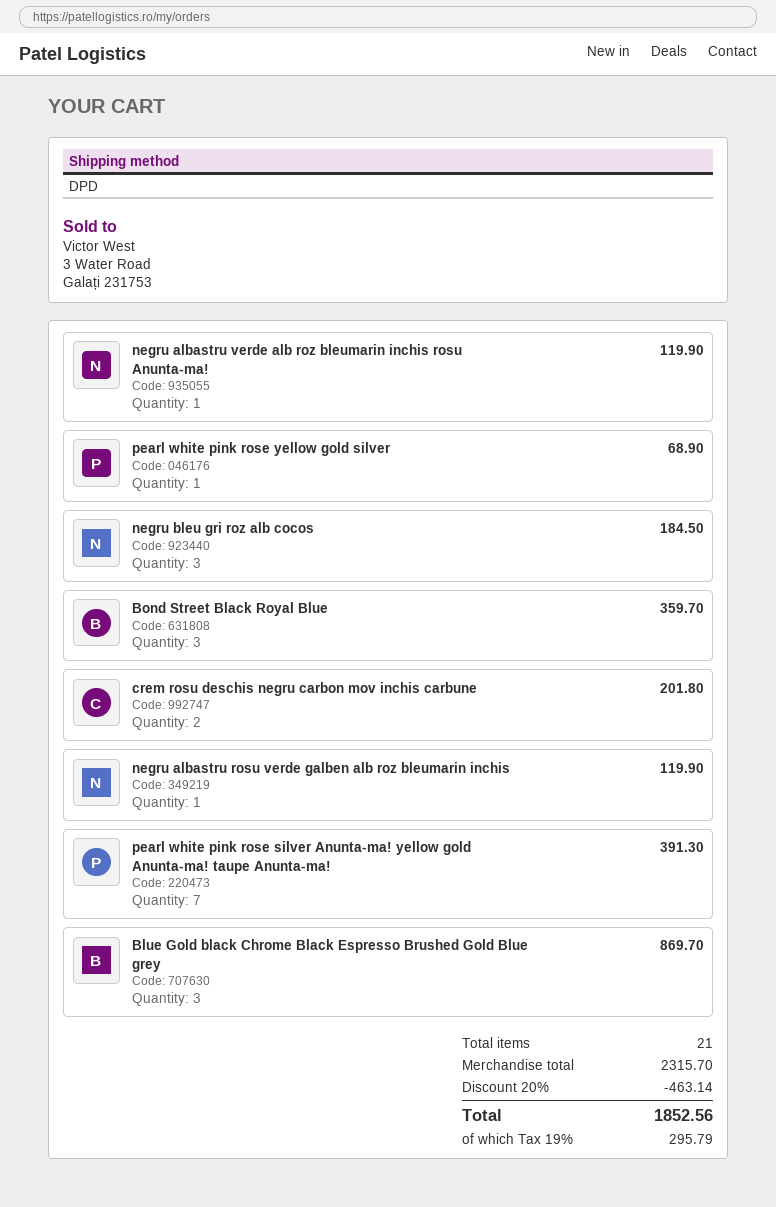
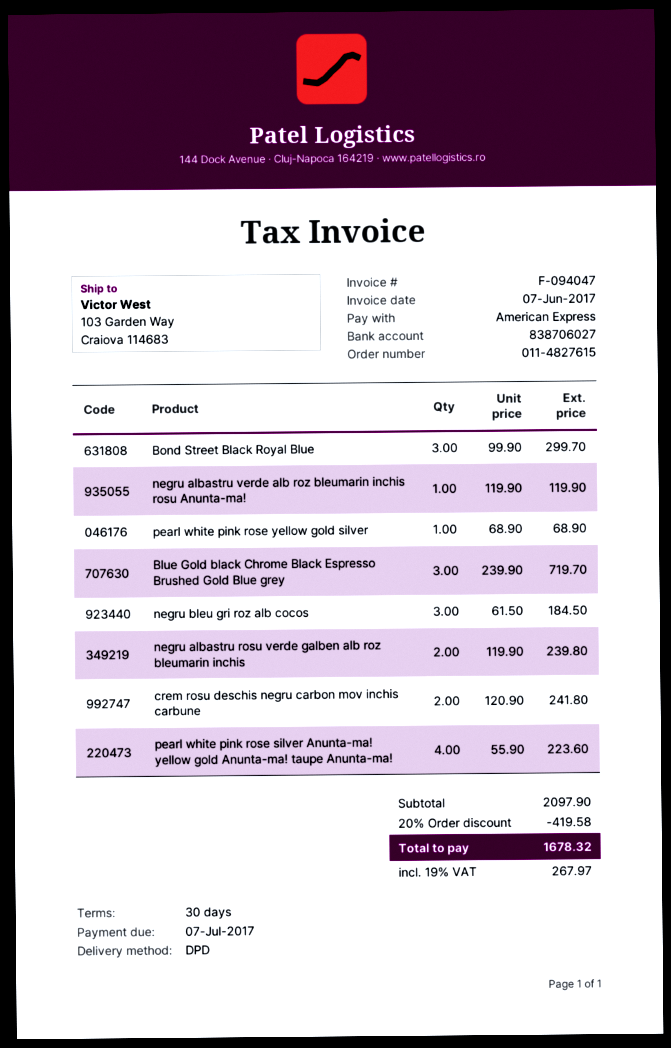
Bond Street Black Royal Blue: 3 for 359.70 -> 3 for 299.70
crem rosu deschis negru carbon mov inchis carbune: 2 for 201.80 -> 2 for 241.80
negru albastru rosu verde galben alb roz bleumarin inchis: 1 for 119.90 -> 2 for 239.80
pearl white pink rose silver Anunta-ma! yellow gold Anunta-ma! taupe Anunta-ma!: 7 for 391.30 -> 4 for 223.60
Blue Gold black Chrome Black Espresso Brushed Gold Blue grey: 3 for 869.70 -> 3 for 719.70
subtotal: 2315.70 -> 2097.90
discount: 20% = 463.14 -> 20% = 419.58
tax: 19% = 295.79 -> 19% = 267.97
total: 1852.56 -> 1678.32

